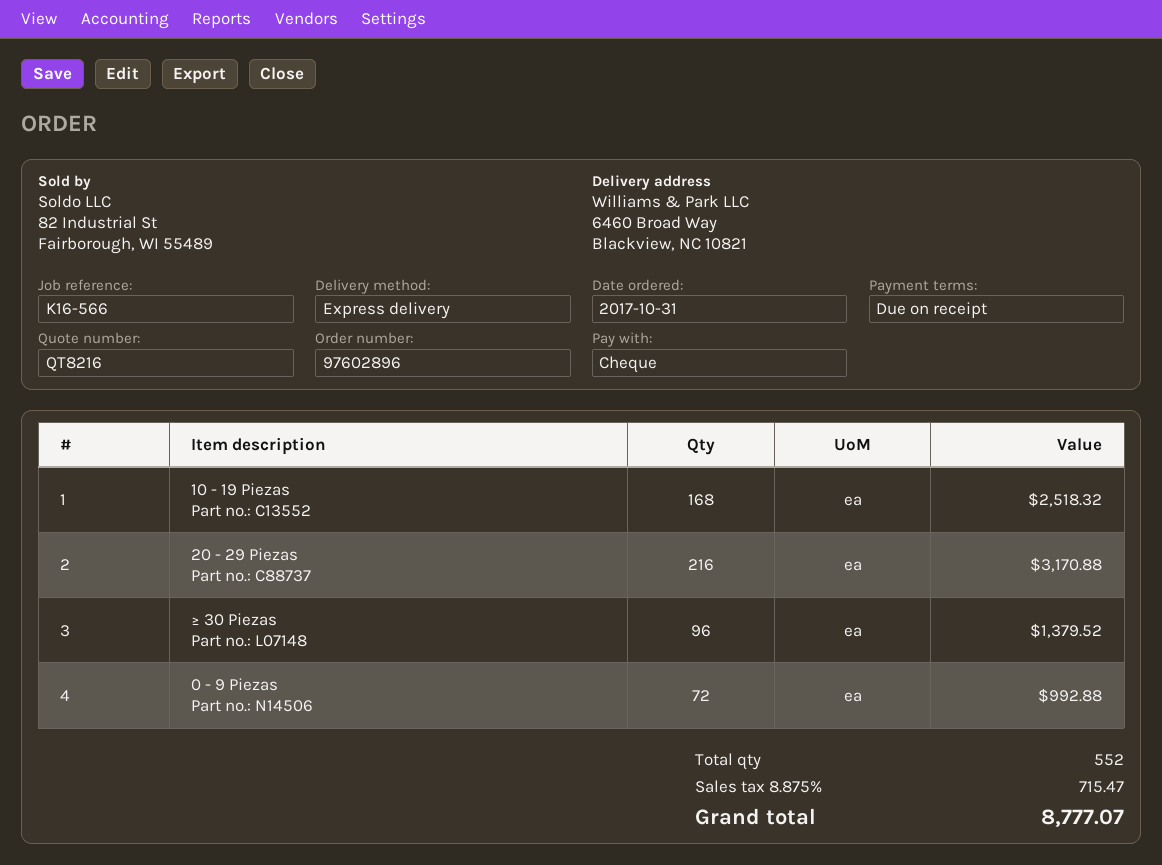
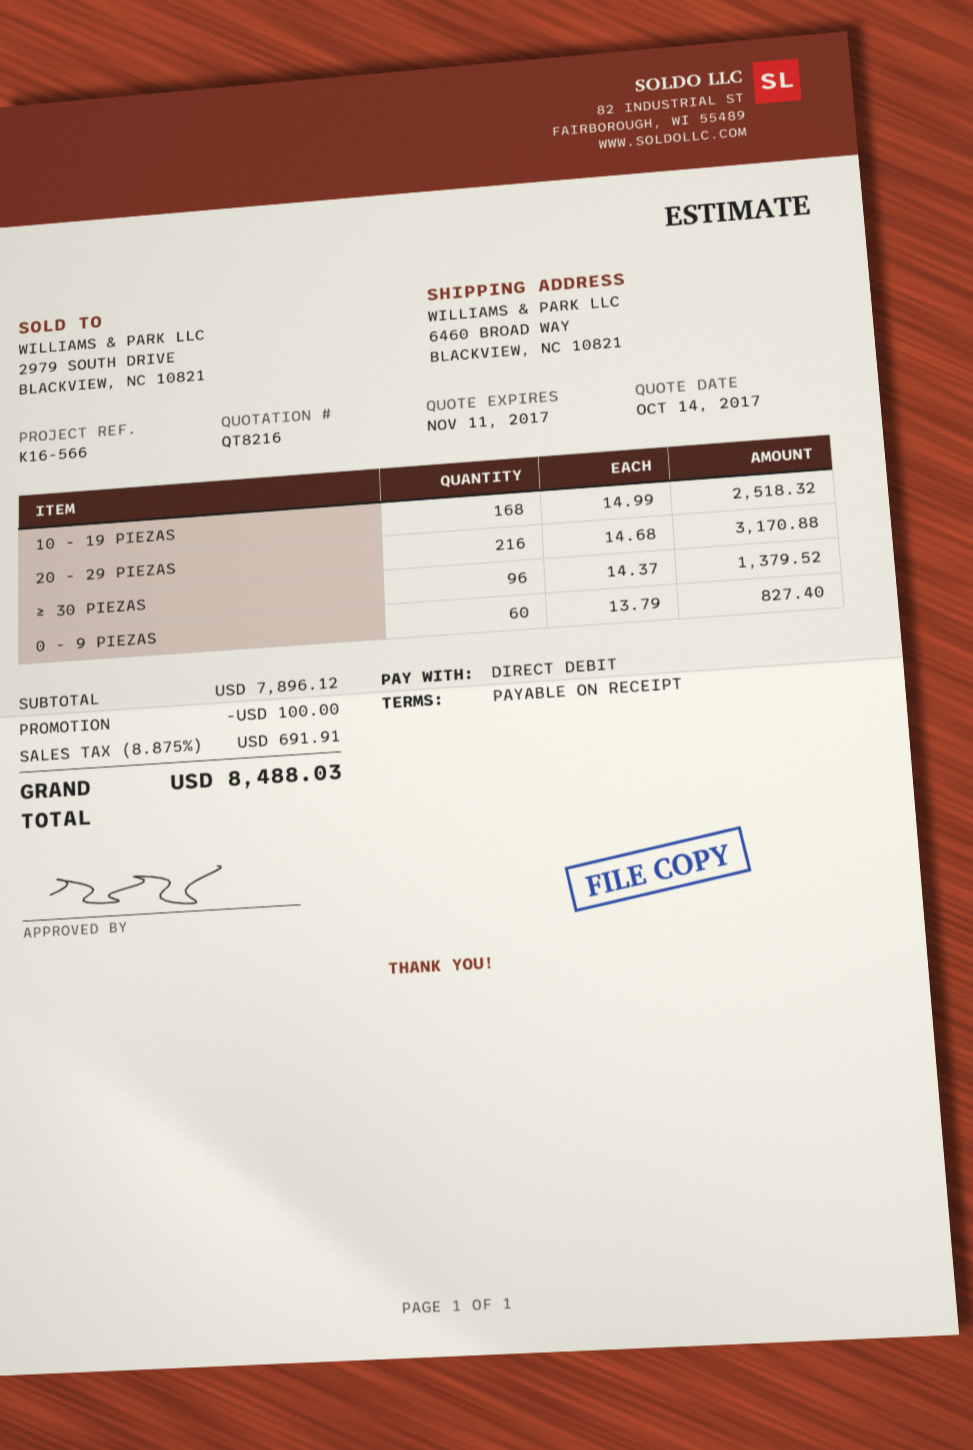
payment method: cheque -> direct debit
0 - 9 Piezas: 72 for 992.88 -> 60 for 827.40
discount: none -> 100.00
tax: 8.875% = 715.47 -> 8.875% = 691.91
total: 8777.07 -> 8488.03

